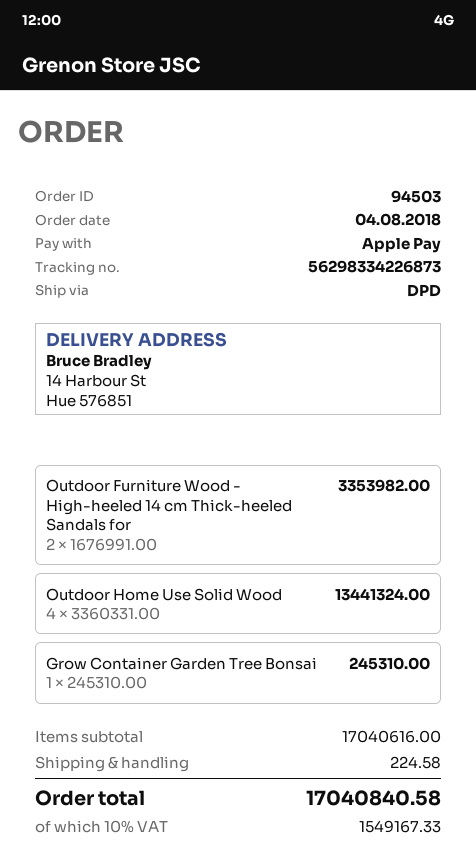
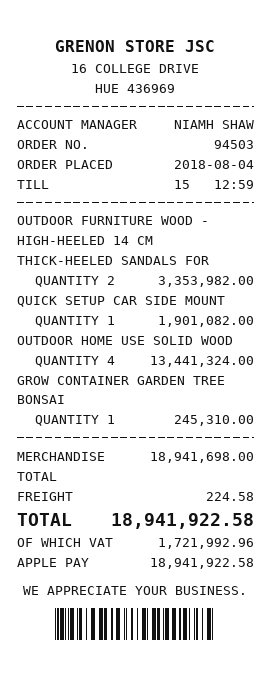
QUICK SETUP CAR SIDE MOUNT: none -> 1 for 1901082.00
subtotal: 17040616.00 -> 18941698.00
tax: 1549167.33 -> 1721992.96
total: 17040840.58 -> 18941922.58

